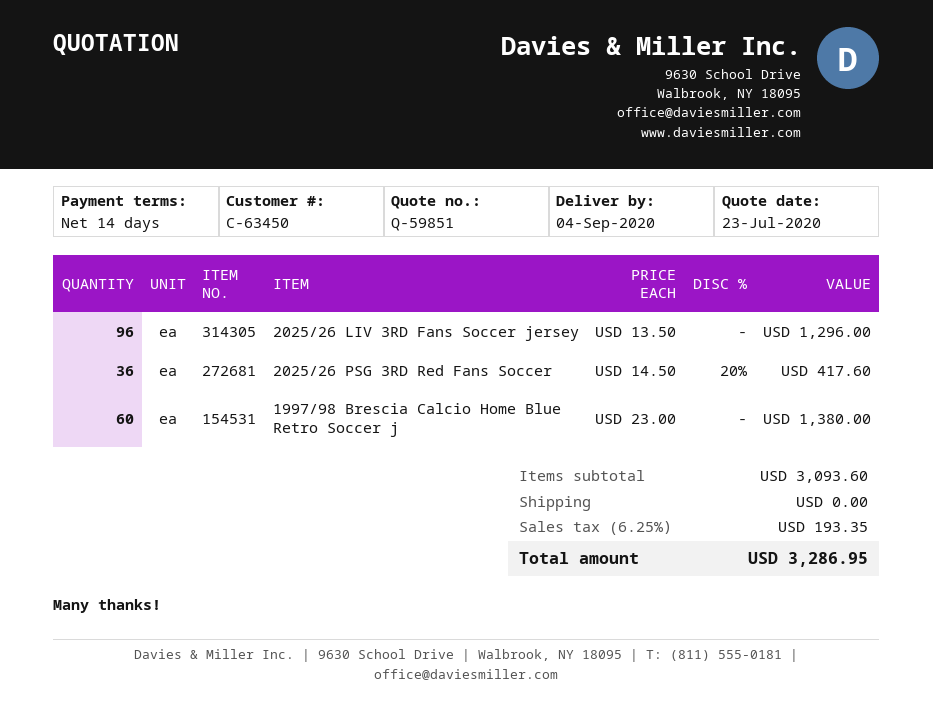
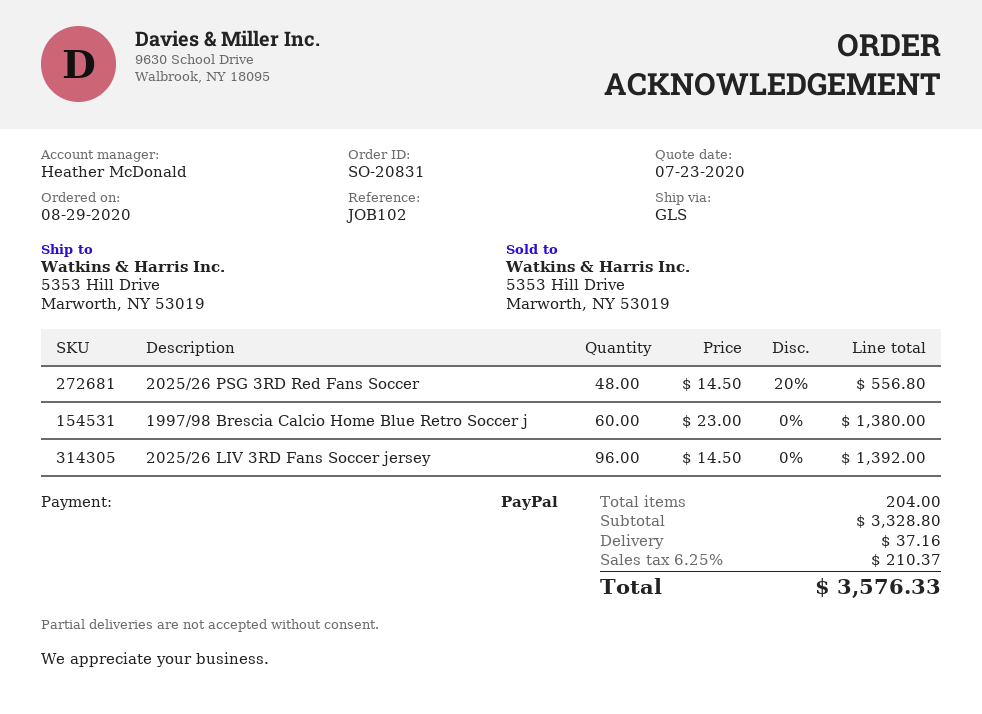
2025/26 LIV 3RD Fans Soccer jersey: 96 x 13.50 = 1296.00 -> 96 x 14.50 = 1392.00
2025/26 PSG 3RD Red Fans Soccer: 36 x 14.50 - 20% = 417.60 -> 48 x 14.50 - 20% = 556.80
subtotal: 3093.60 -> 3328.80
shipping: 0.00 -> 37.16
tax: 6.25% = 193.35 -> 6.25% = 210.37
total: 3286.95 -> 3576.33

